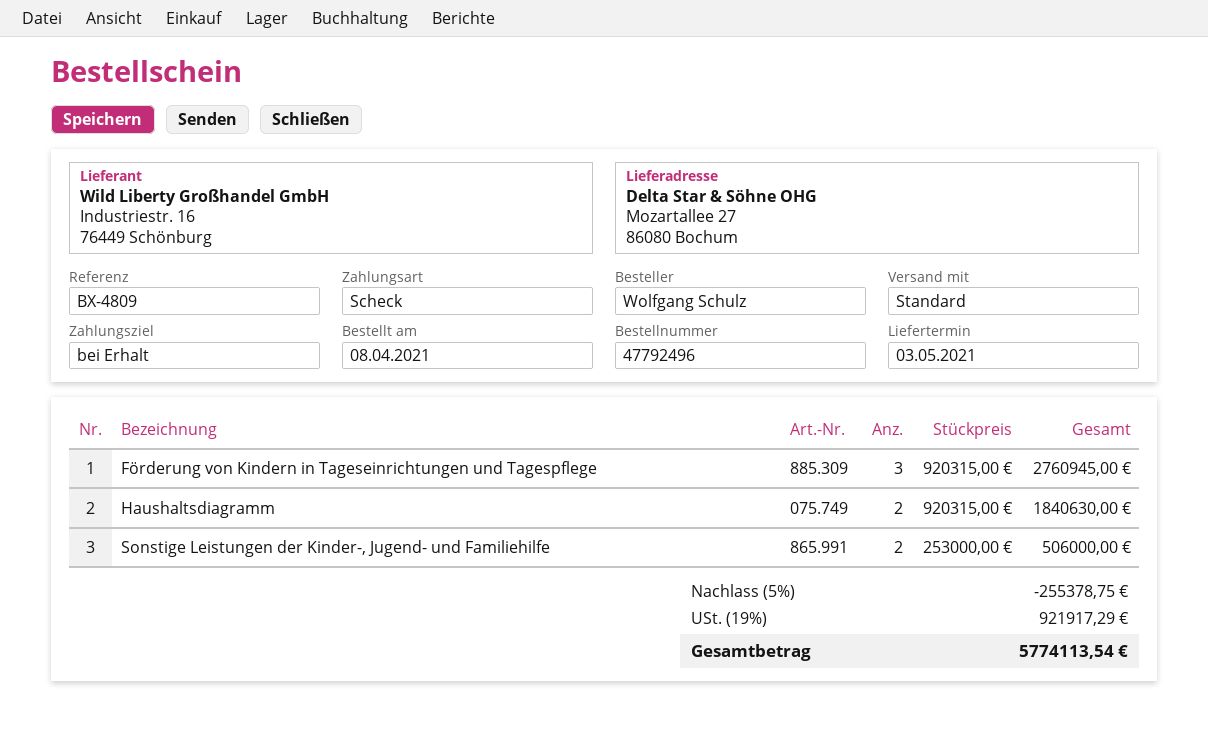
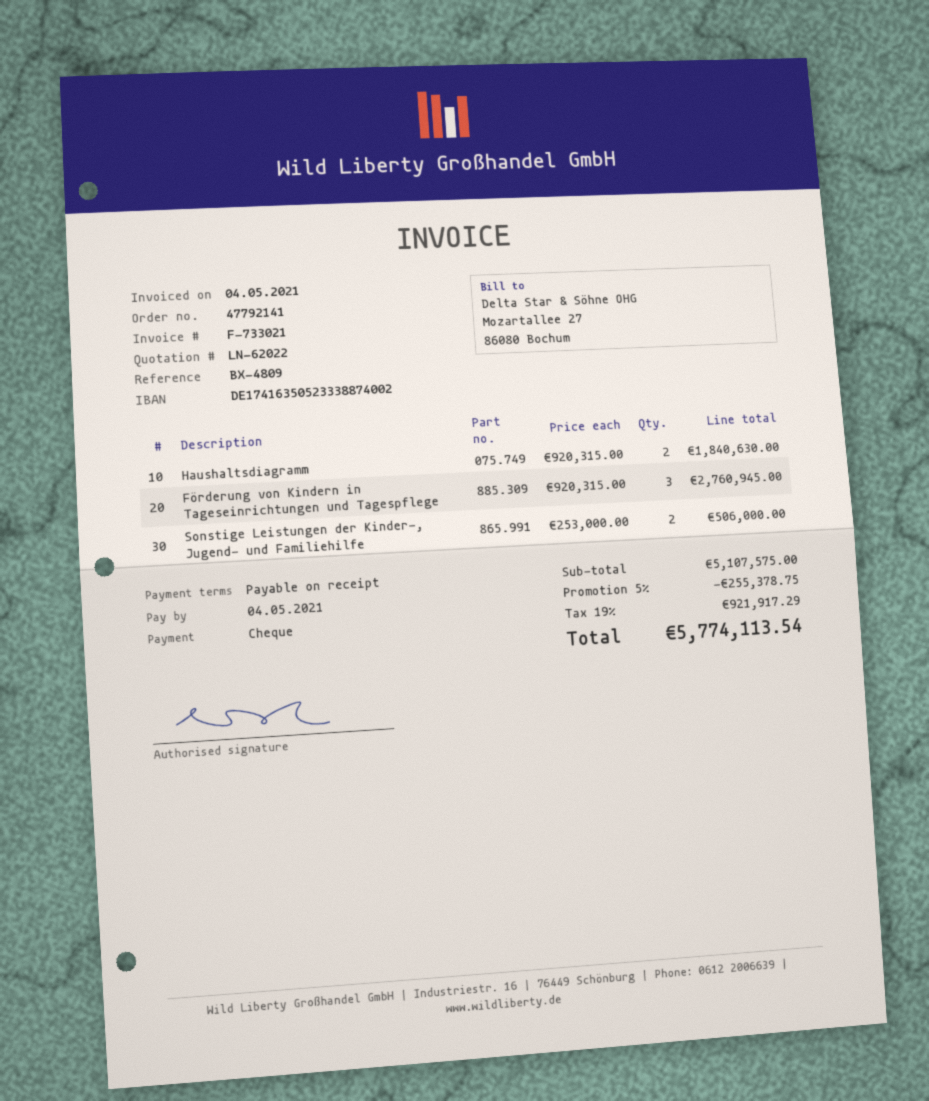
order number: 47792496 -> 47792141

